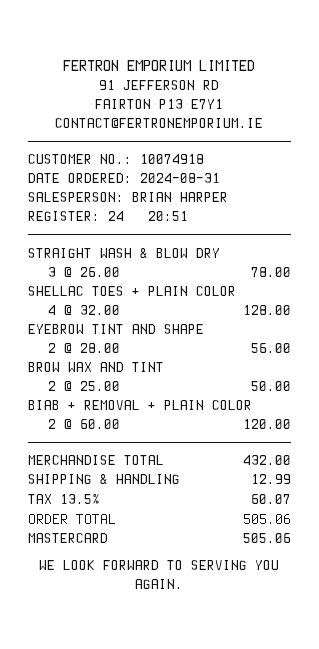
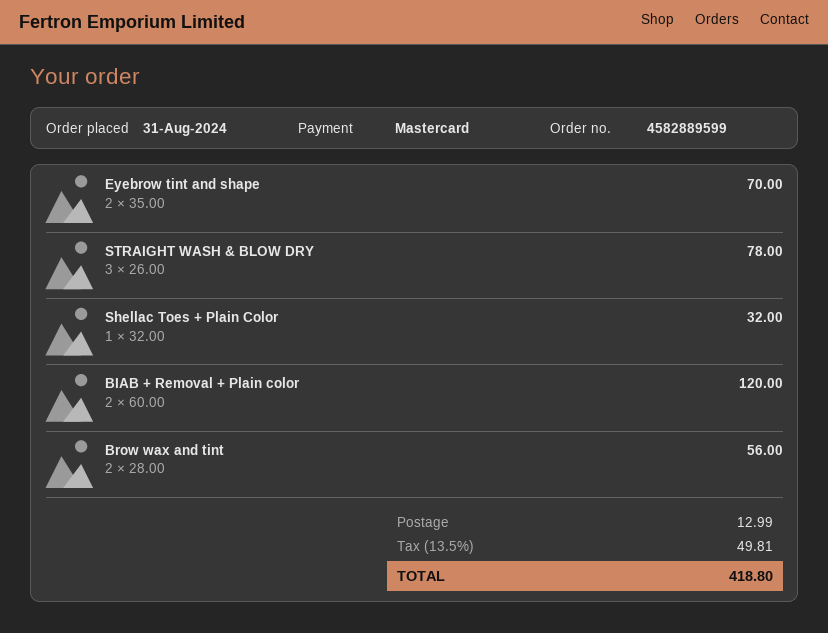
SHELLAC TOES + PLAIN COLOR: 4 x 32.00 = 128.00 -> 1 x 32.00 = 32.00
EYEBROW TINT AND SHAPE: 2 x 28.00 = 56.00 -> 2 x 35.00 = 70.00
BROW WAX AND TINT: 2 x 25.00 = 50.00 -> 2 x 28.00 = 56.00
tax: 13.5% = 60.07 -> 13.5% = 49.81
total: 505.06 -> 418.80

